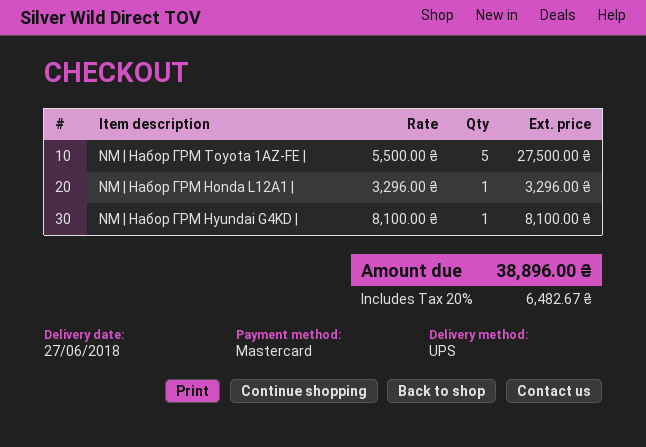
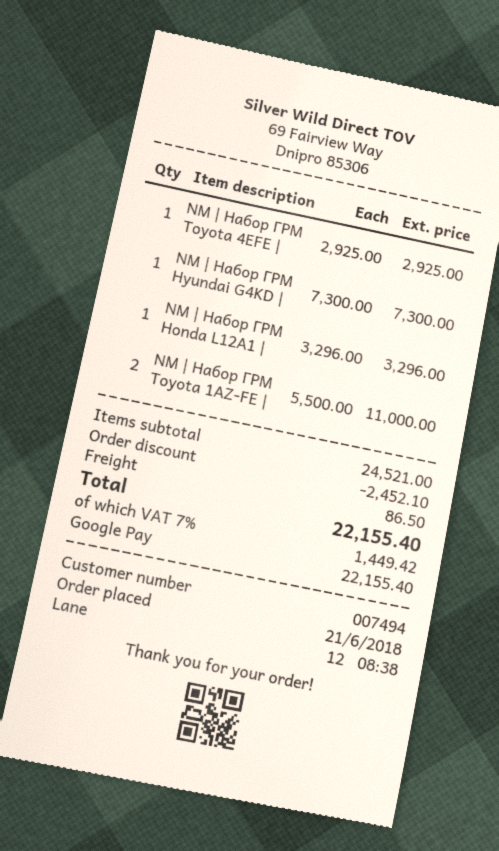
payment method: Mastercard -> Google Pay
NM | Набор ГРМ Toyota 1AZ-FE |: 5 x 5500.00 = 27500.00 -> 2 x 5500.00 = 11000.00
NM | Набор ГРМ Hyundai G4KD |: 1 x 8100.00 = 8100.00 -> 1 x 7300.00 = 7300.00
NM | Набор ГРМ Toyota 4EFE |: none -> 1 x 2925.00 = 2925.00
discount: none -> 2452.10
shipping: none -> 86.50
tax: 20% = 6482.67 -> 7% = 1449.42
total: 38896.00 -> 22155.40

